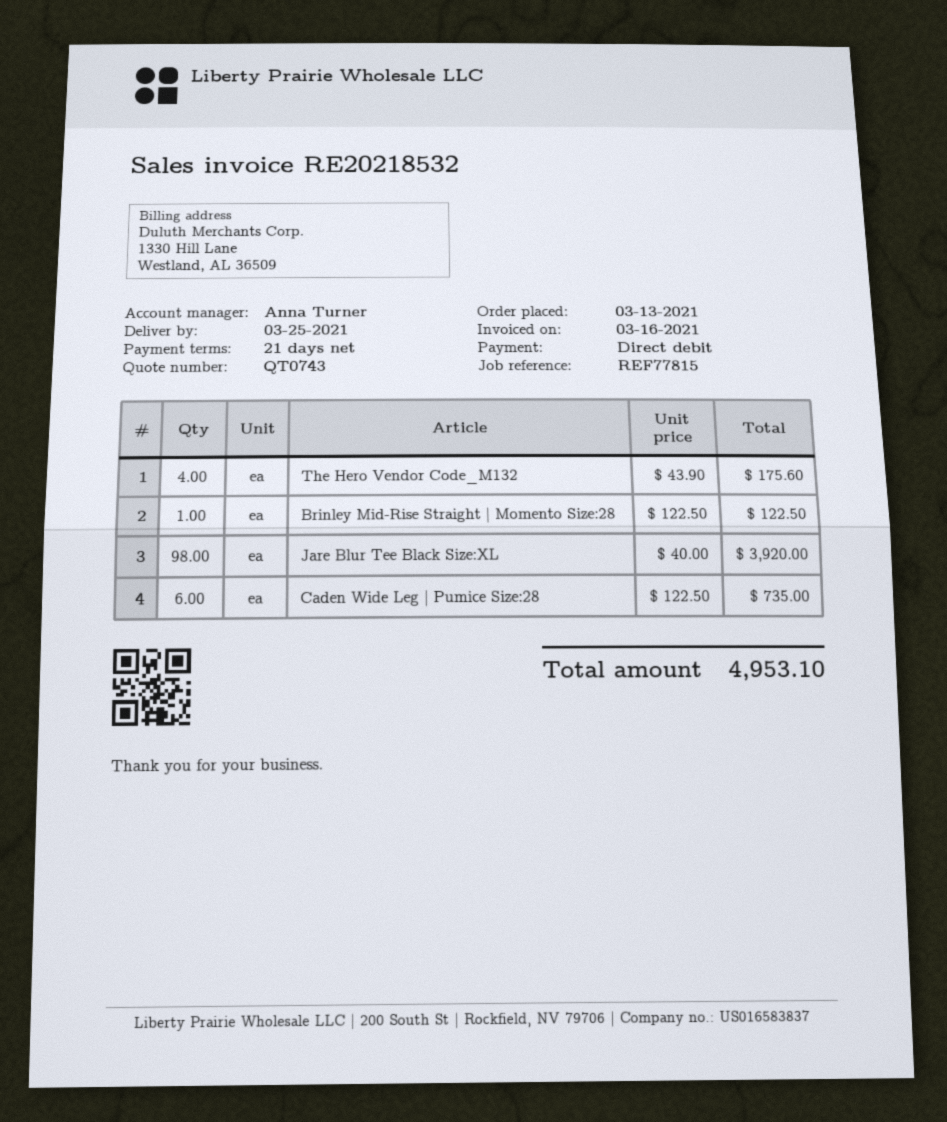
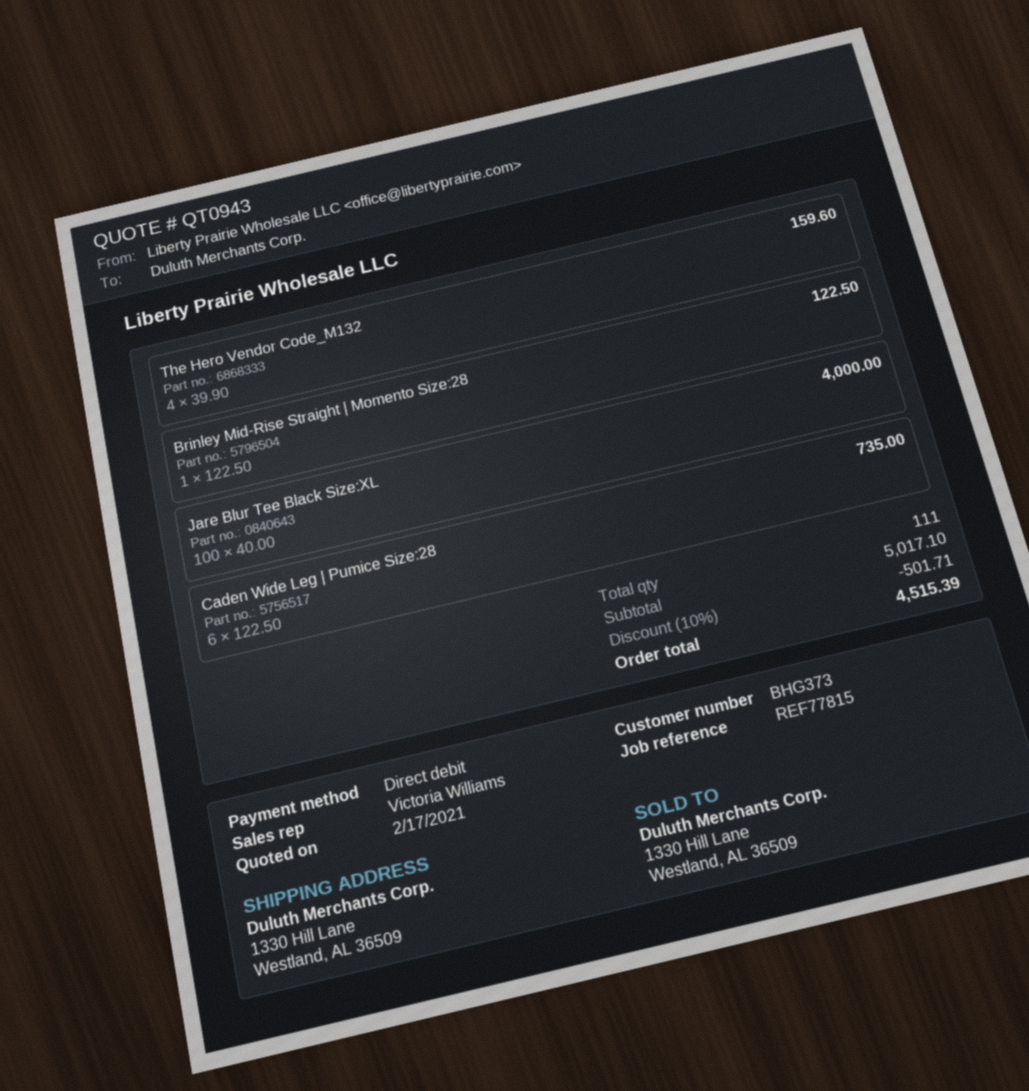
quote number: QT0743 -> QT0943
sales rep: Anna Turner -> Victoria Williams
The Hero Vendor Code_M132: 4 x 43.90 = 175.60 -> 4 x 39.90 = 159.60
Jare Blur Tee Black Size:XL: 98 x 40.00 = 3920.00 -> 100 x 40.00 = 4000.00
discount: none -> 10% = 501.71
total: 4953.10 -> 4515.39

